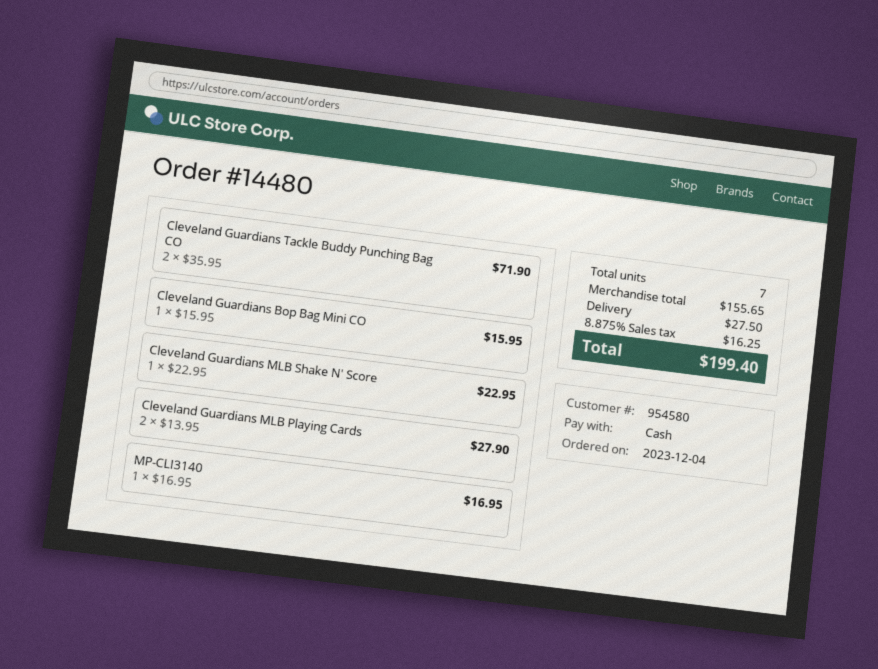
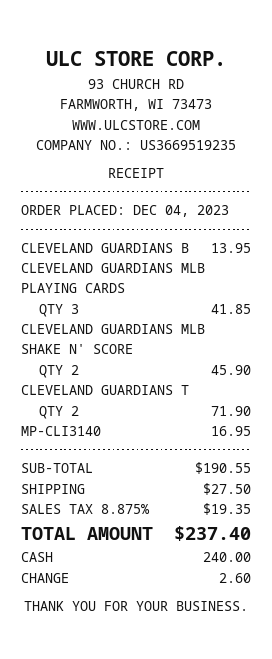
Cleveland Guardians Bop Bag Mini CO: 1 for 15.95 -> 1 for 13.95
Cleveland Guardians MLB Shake N' Score: 1 for 22.95 -> 2 for 45.90
Cleveland Guardians MLB Playing Cards: 2 for 27.90 -> 3 for 41.85
subtotal: 155.65 -> 190.55
tax: 8.875% = 16.25 -> 8.875% = 19.35
total: 199.40 -> 237.40

